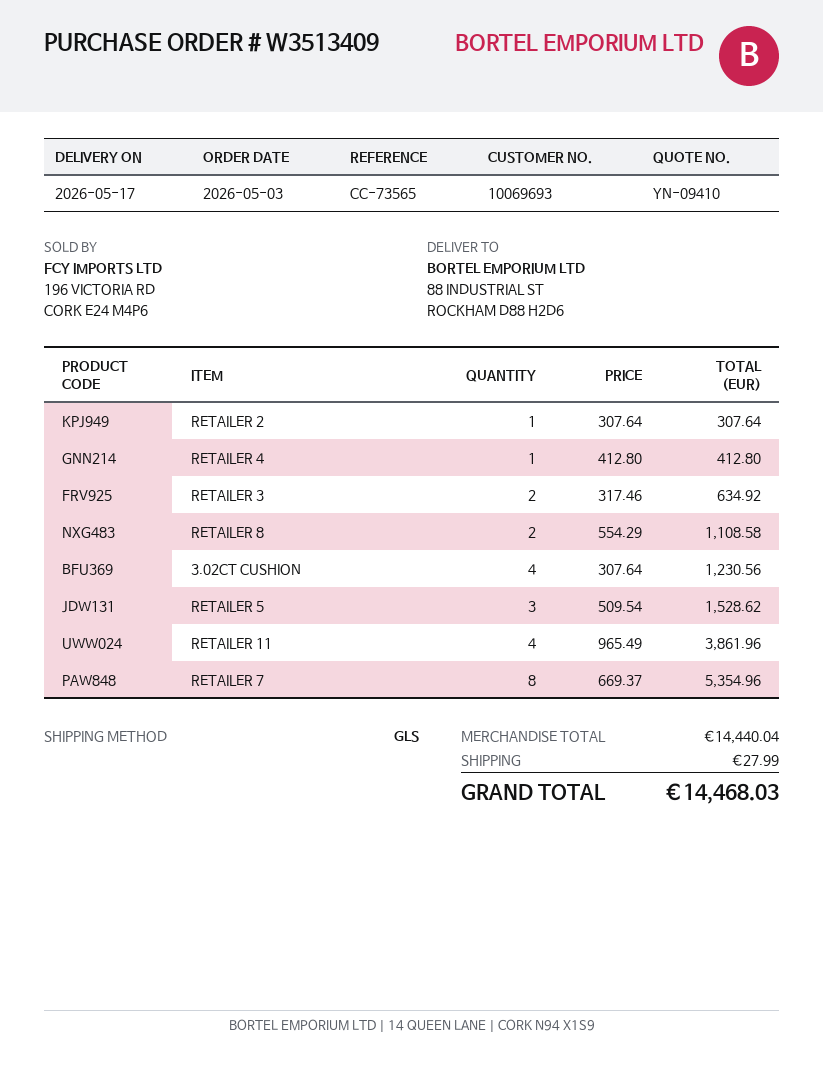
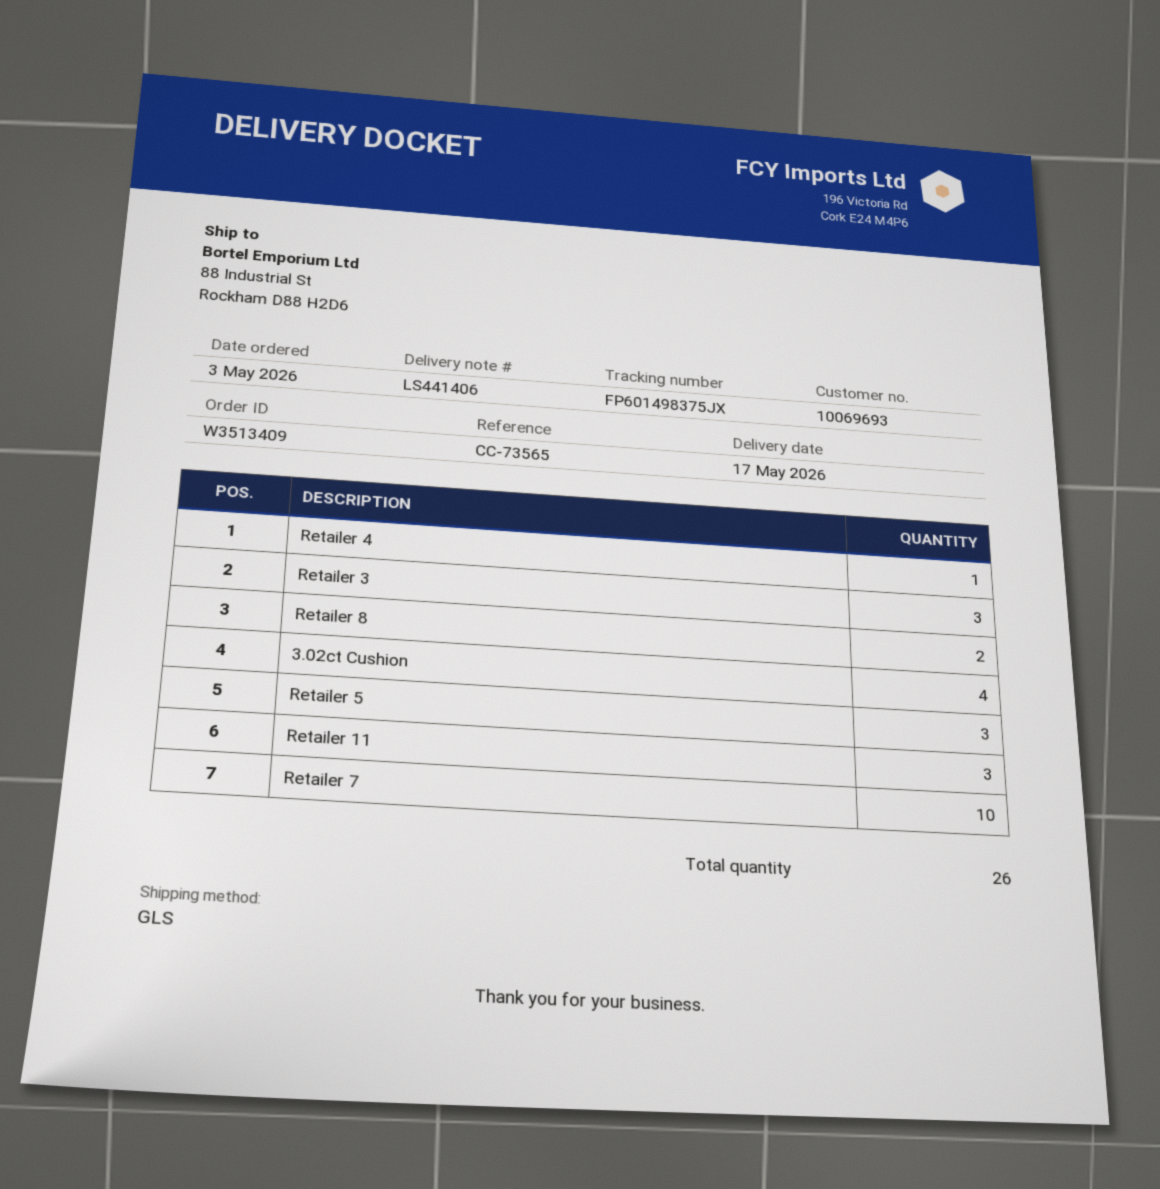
RETAILER 2: 1 -> none
RETAILER 3: 2 -> 3
RETAILER 11: 4 -> 3
RETAILER 7: 8 -> 10

